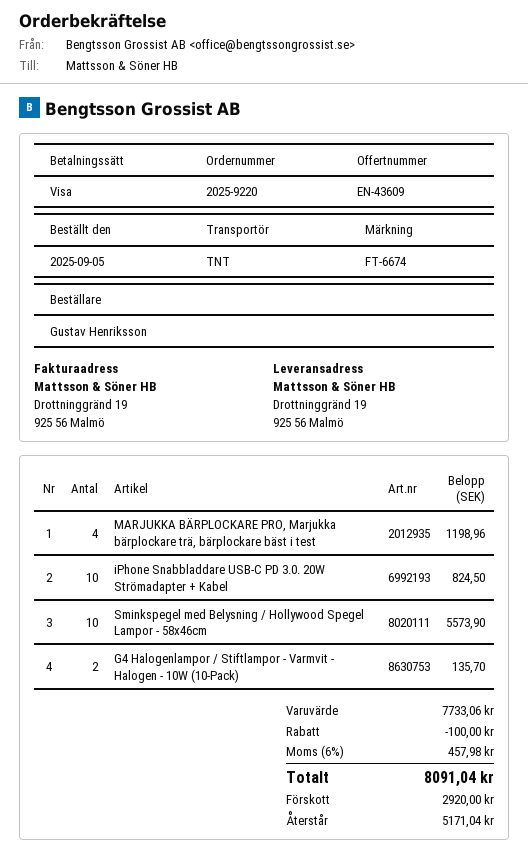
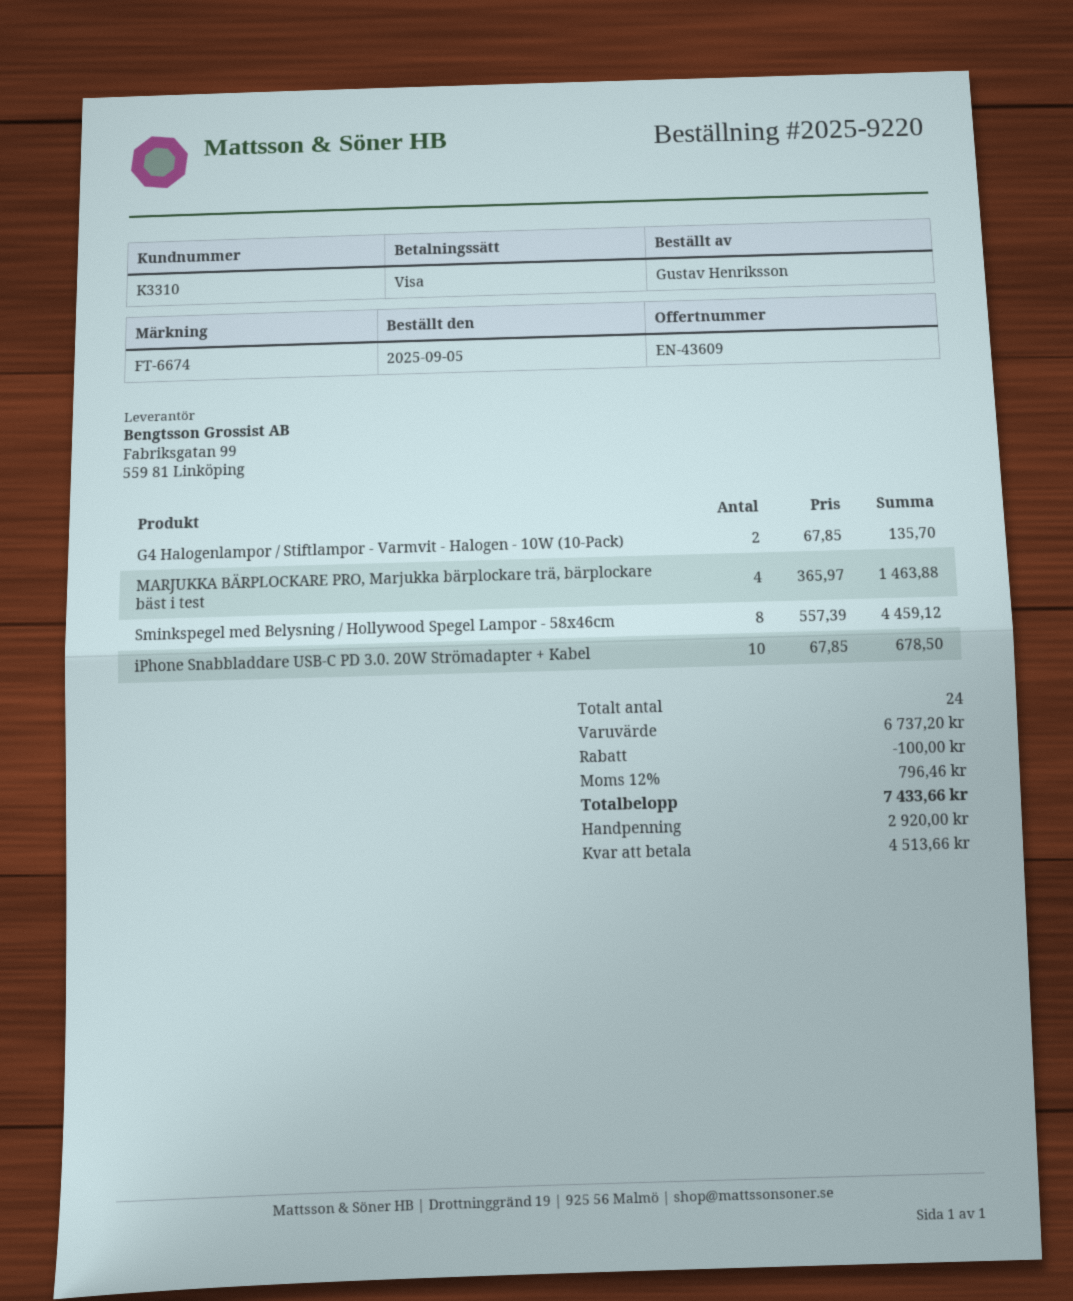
MARJUKKA BÄRPLOCKARE PRO, Marjukka bärplockare trä, bärplockare bäst i test: 4 for 1198.96 -> 4 for 1463.88
iPhone Snabbladdare USB-C PD 3.0. 20W Strömadapter + Kabel: 10 for 824.50 -> 10 for 678.50
Sminkspegel med Belysning / Hollywood Spegel Lampor - 58x46cm: 10 for 5573.90 -> 8 for 4459.12
subtotal: 7733.06 -> 6737.20
tax: 6% = 457.98 -> 12% = 796.46
total: 8091.04 -> 7433.66
balance: 5171.04 -> 4513.66

